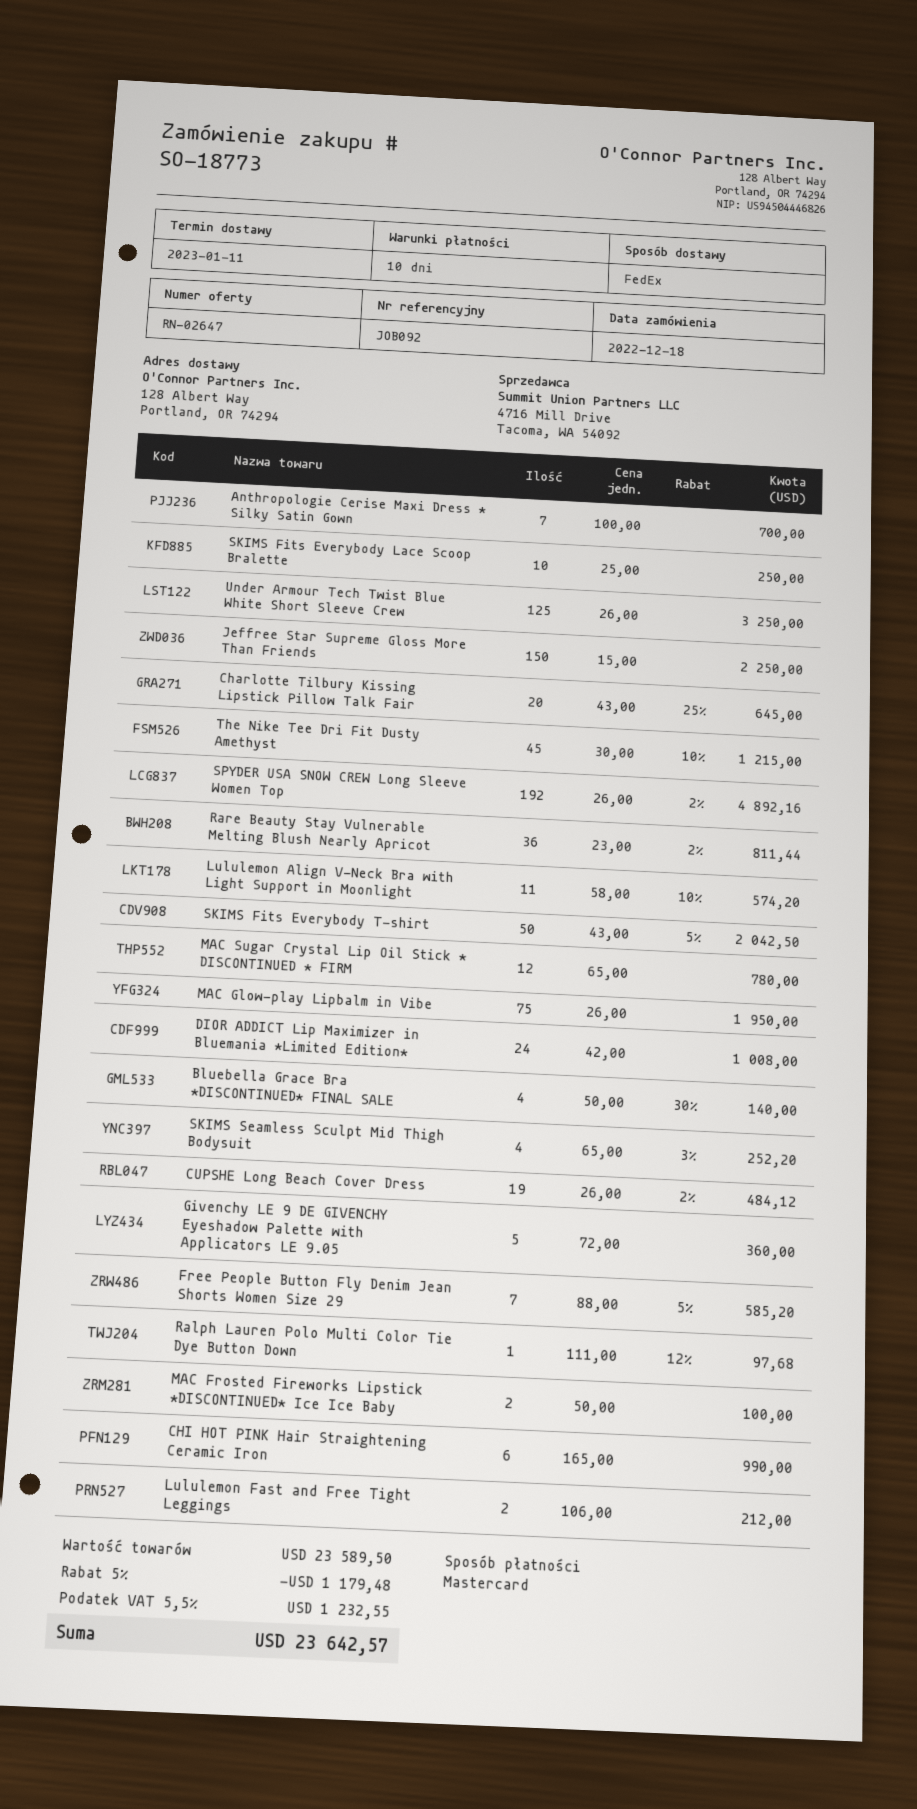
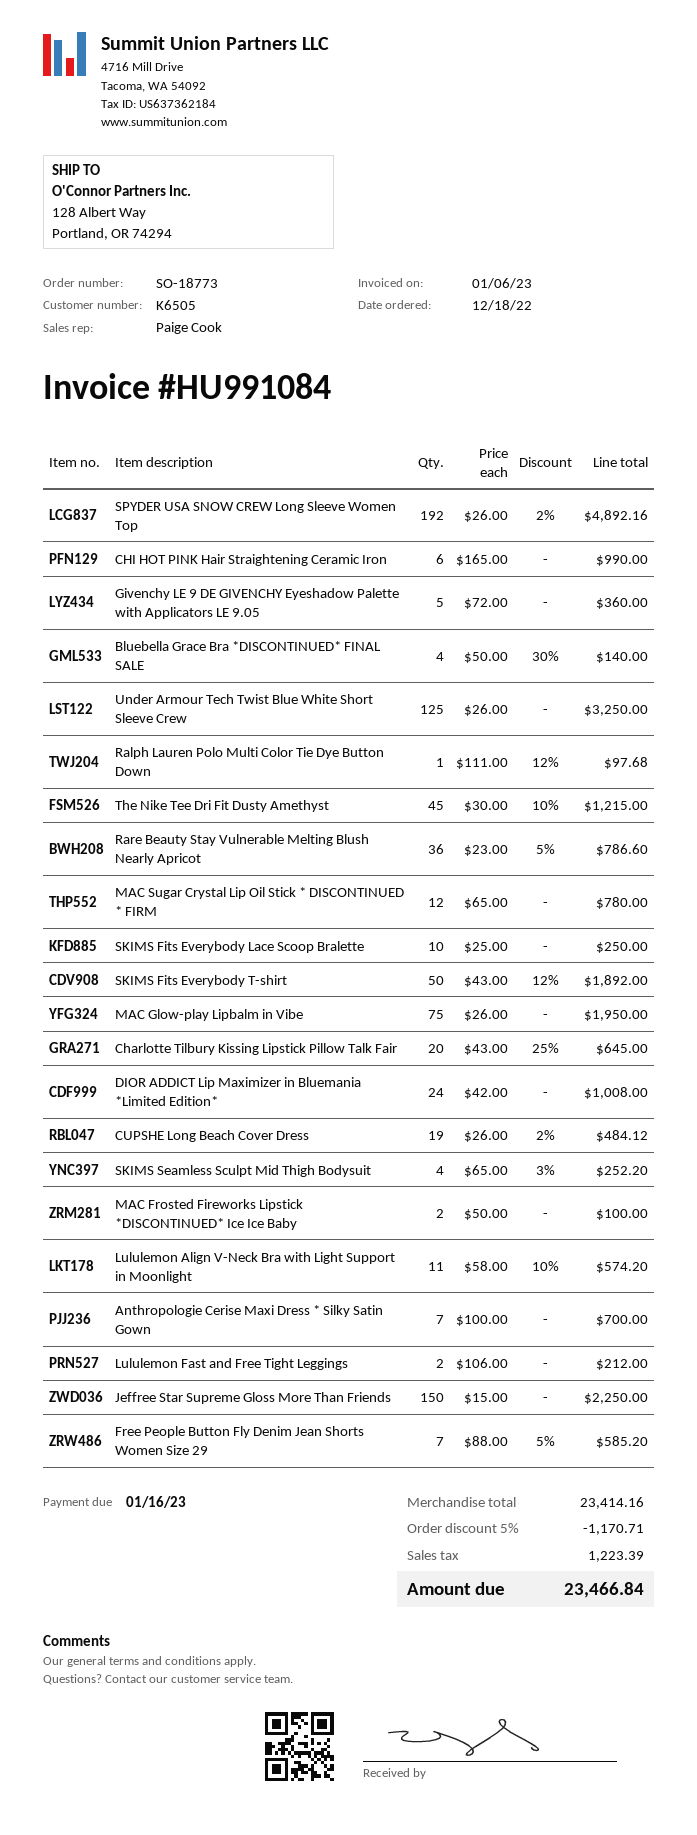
Rare Beauty Stay Vulnerable Melting Blush Nearly Apricot: 36 x 23.00 - 2% = 811.44 -> 36 x 23.00 - 5% = 786.60
SKIMS Fits Everybody T-shirt: 50 x 43.00 - 5% = 2042.50 -> 50 x 43.00 - 12% = 1892.00
subtotal: 23589.50 -> 23414.16
discount: 5% = 1179.48 -> 5% = 1170.71
tax: 1232.55 -> 1223.39
total: 23642.57 -> 23466.84

